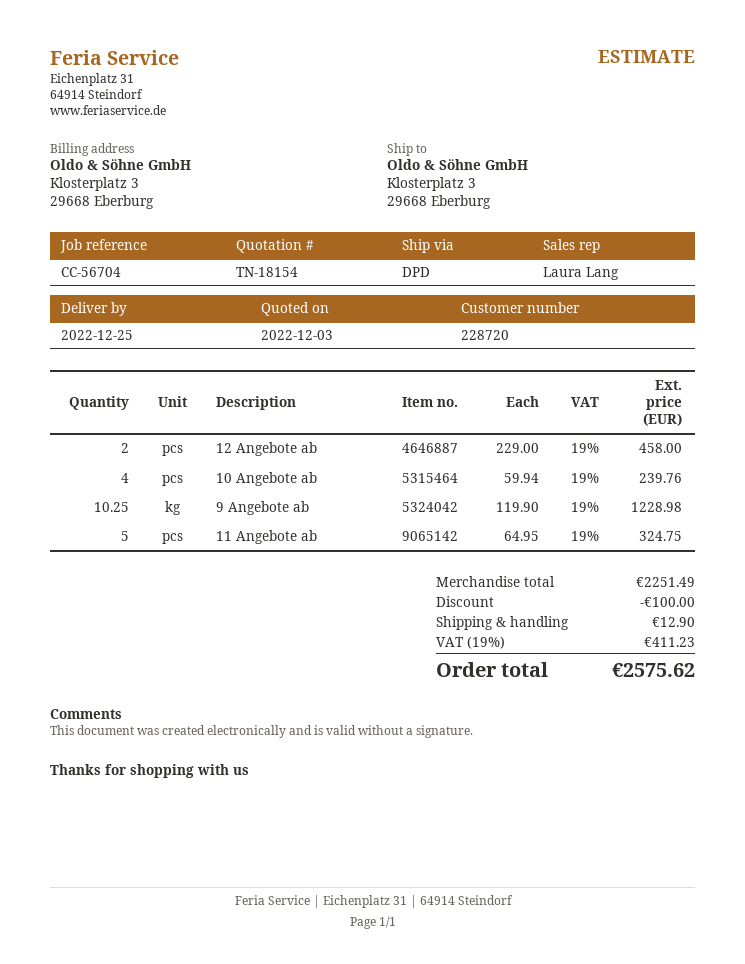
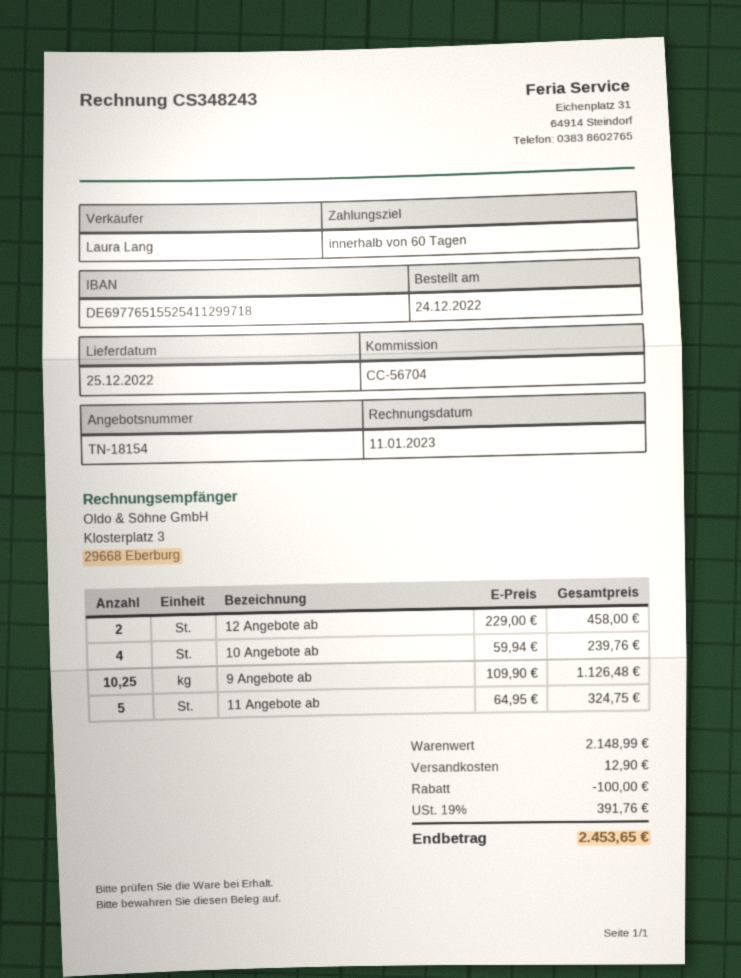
9 Angebote ab: 10.25 x 119.90 = 1228.98 -> 10.25 x 109.90 = 1126.48
subtotal: 2251.49 -> 2148.99
tax: 19% = 411.23 -> 19% = 391.76
total: 2575.62 -> 2453.65

